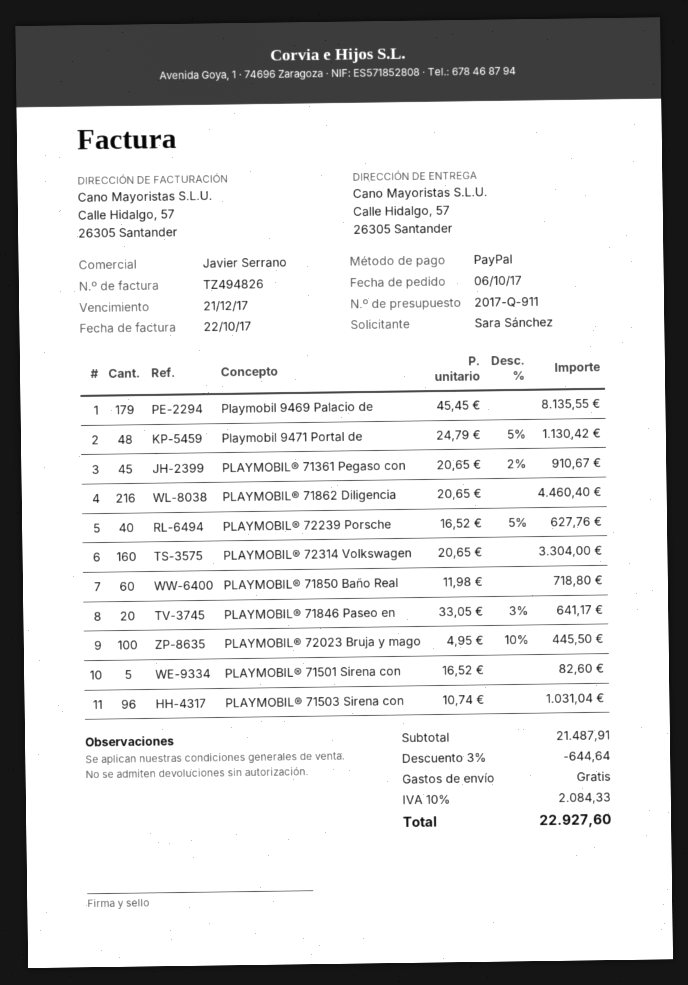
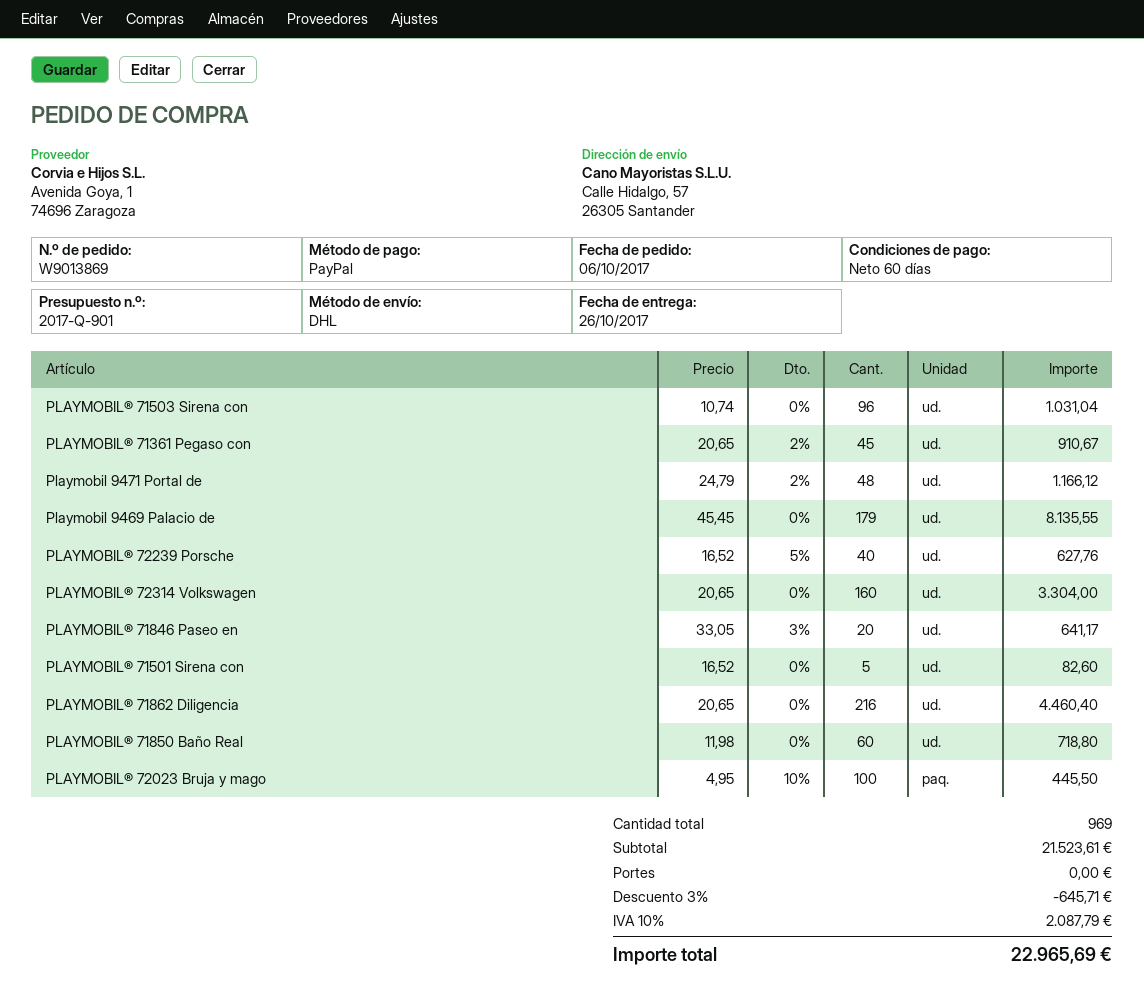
quote number: 2017-Q-911 -> 2017-Q-901
Playmobil 9471 Portal de: 48 x 24.79 - 5% = 1130.42 -> 48 x 24.79 - 2% = 1166.12
subtotal: 21487.91 -> 21523.61
discount: 3% = 644.64 -> 3% = 645.71
tax: 10% = 2084.33 -> 10% = 2087.79
total: 22927.60 -> 22965.69

